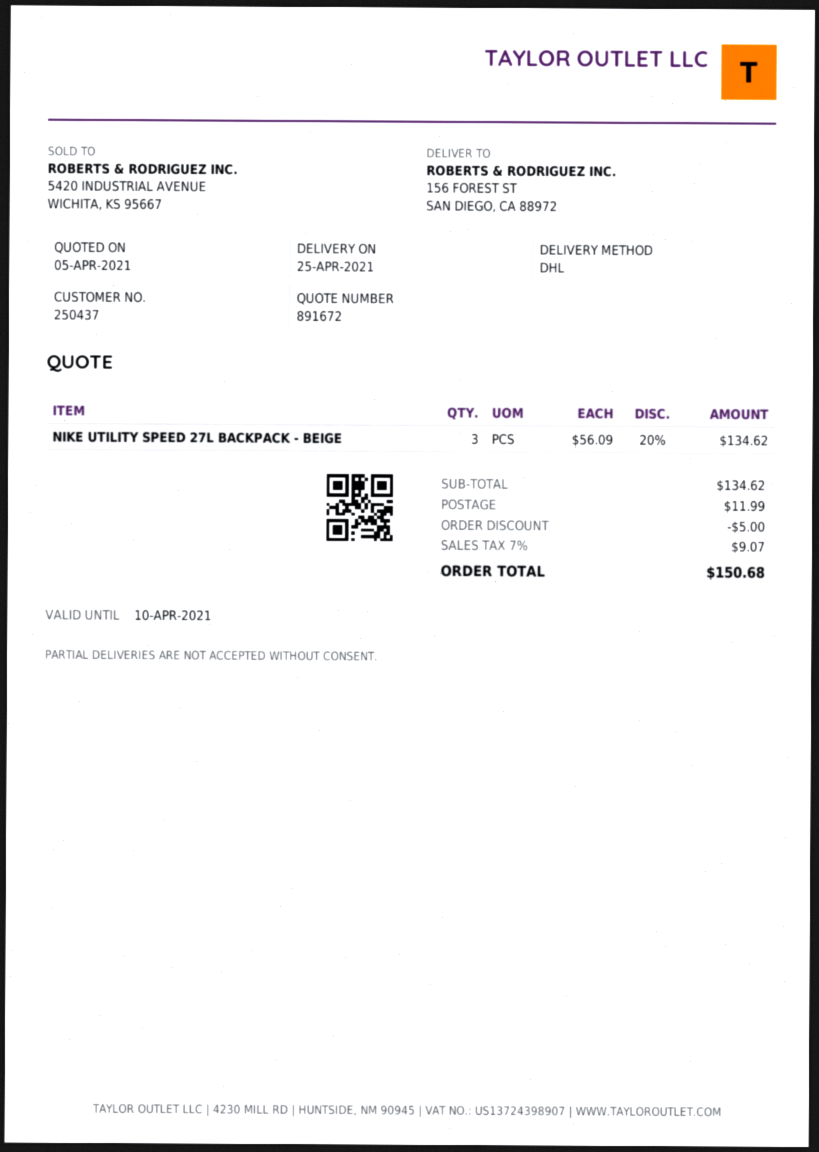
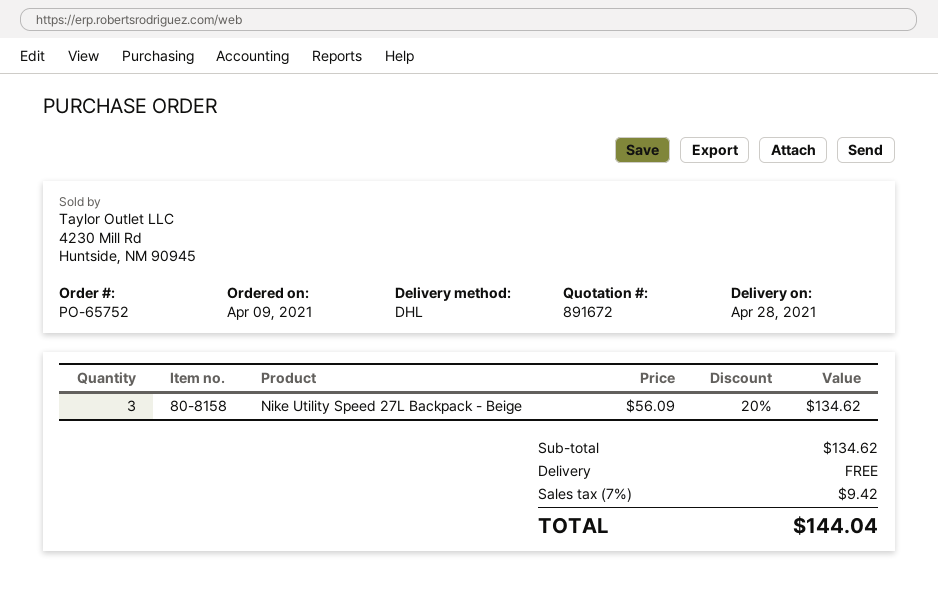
delivery date: 2021-04-25 -> 2021-04-28
discount: 5.00 -> none
shipping: 11.99 -> 0.00
tax: 7% = 9.07 -> 7% = 9.42
total: 150.68 -> 144.04

